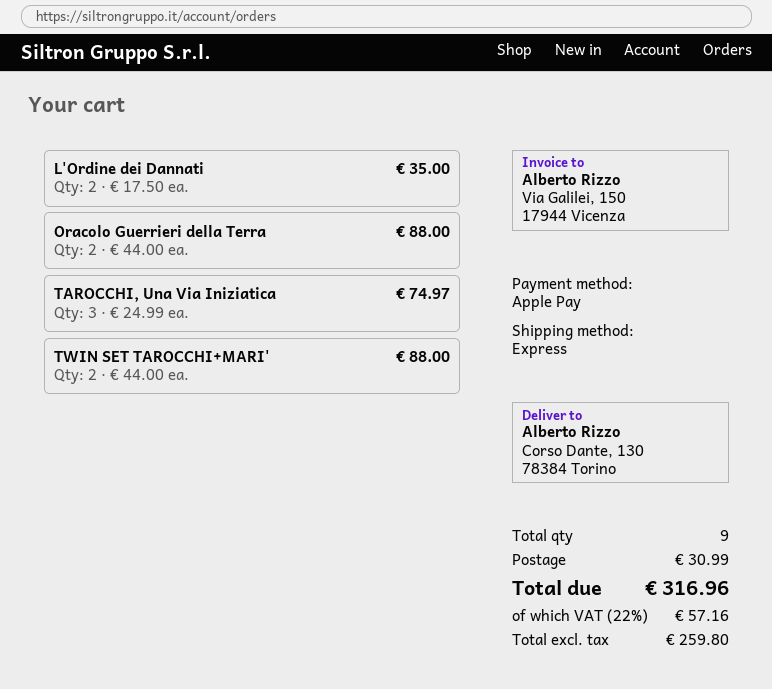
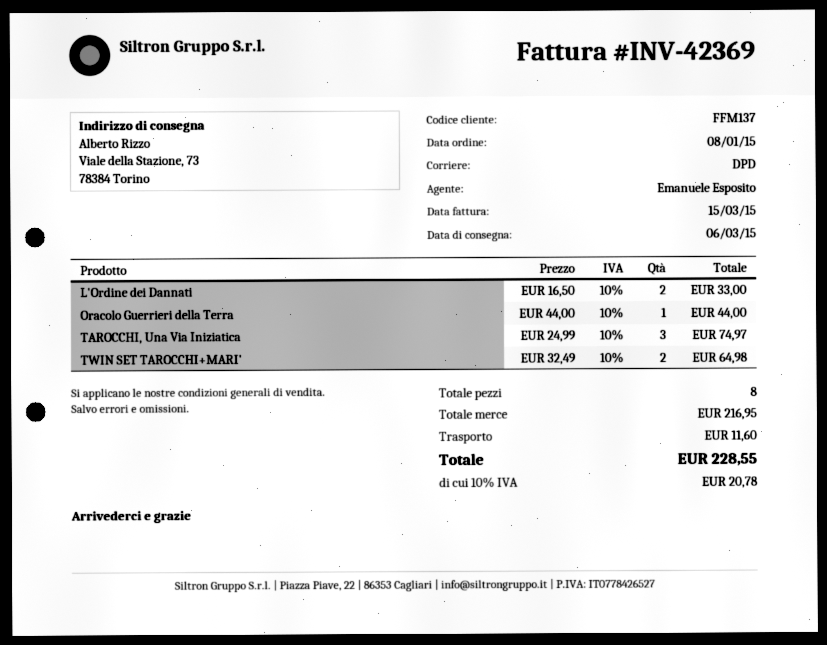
shipping method: express -> DPD
ship to: Corso Dante, 130, 78384 Torino -> Viale della Stazione, 73, 78384 Torino
L'Ordine dei Dannati: 2 x 17.50 = 35.00 -> 2 x 16.50 = 33.00
Oracolo Guerrieri della Terra: 2 x 44.00 = 88.00 -> 1 x 44.00 = 44.00
TWIN SET TAROCCHI+MARI': 2 x 44.00 = 88.00 -> 2 x 32.49 = 64.98
total quantity: 9 -> 8
shipping: 30.99 -> 11.60
tax: 22% = 57.16 -> 10% = 20.78
total: 316.96 -> 228.55

